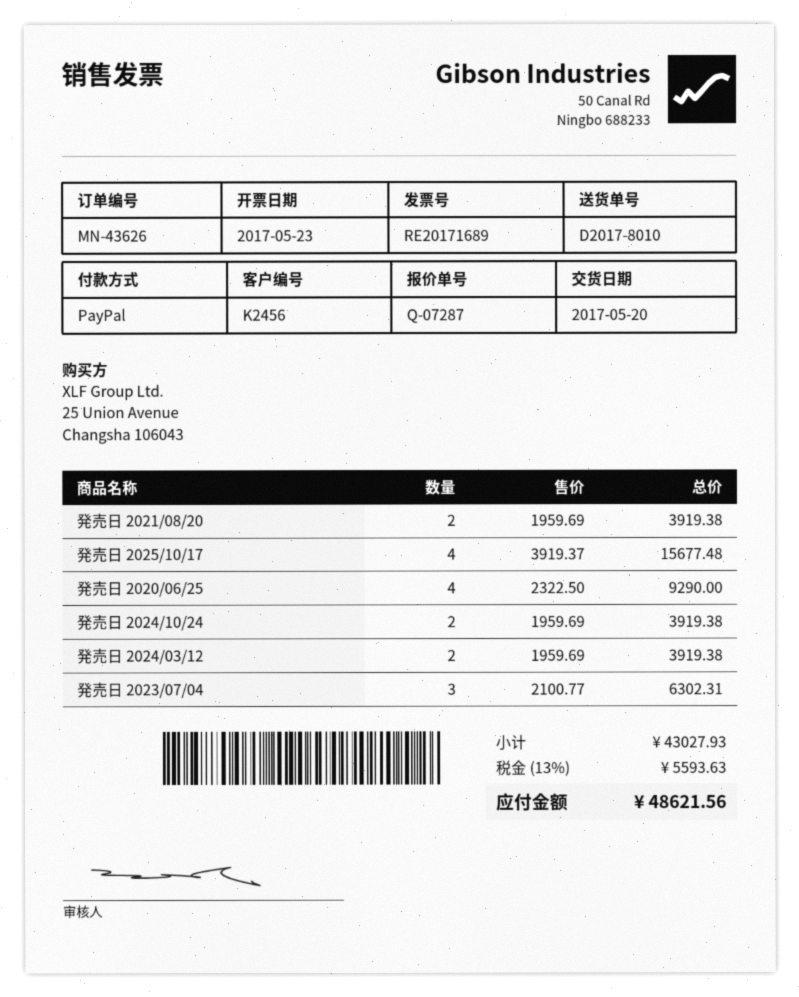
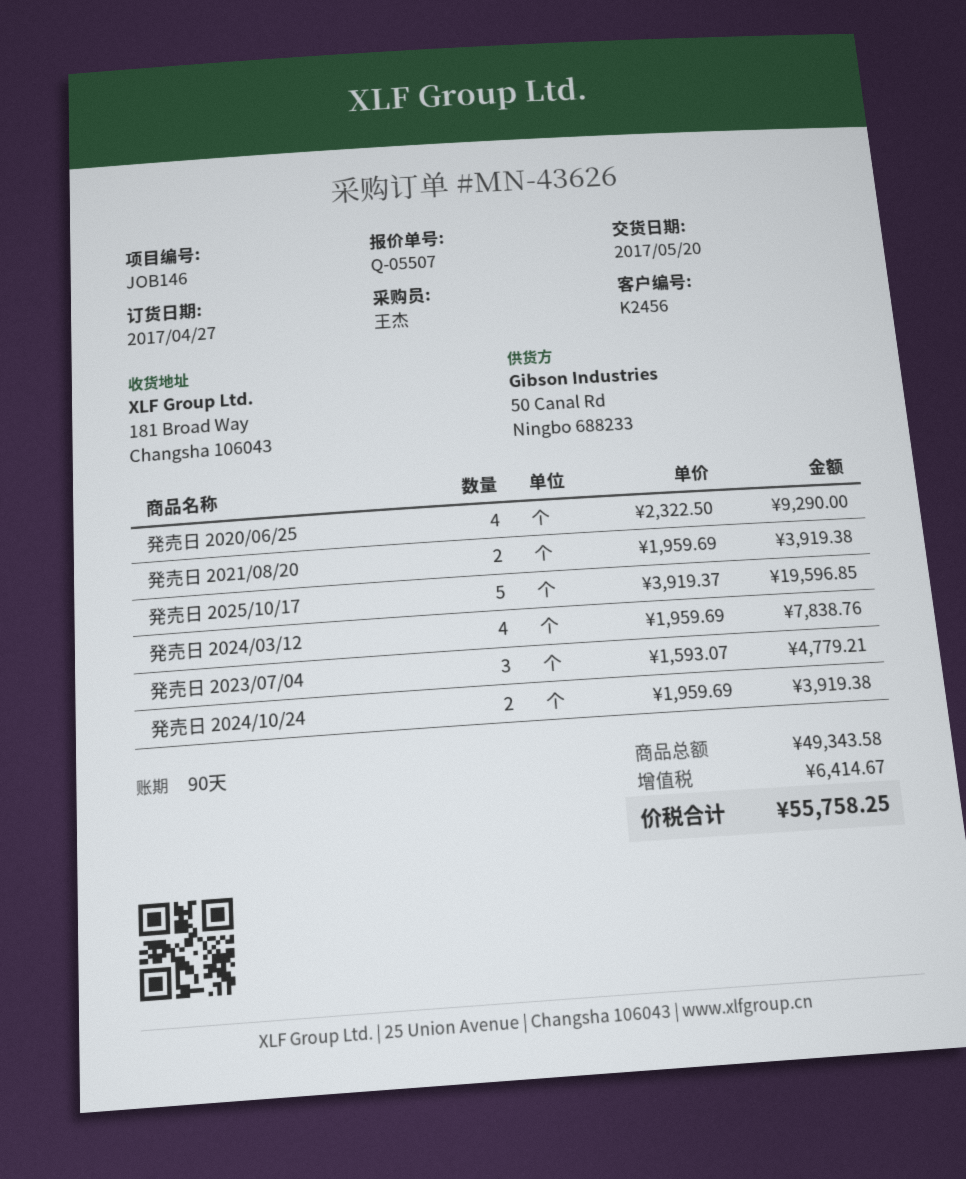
quote number: Q-07287 -> Q-05507
発売日 2025/10/17: 4 x 3919.37 = 15677.48 -> 5 x 3919.37 = 19596.85
発売日 2024/03/12: 2 x 1959.69 = 3919.38 -> 4 x 1959.69 = 7838.76
発売日 2023/07/04: 3 x 2100.77 = 6302.31 -> 3 x 1593.07 = 4779.21
subtotal: 43027.93 -> 49343.58
tax: 5593.63 -> 6414.67
total: 48621.56 -> 55758.25

